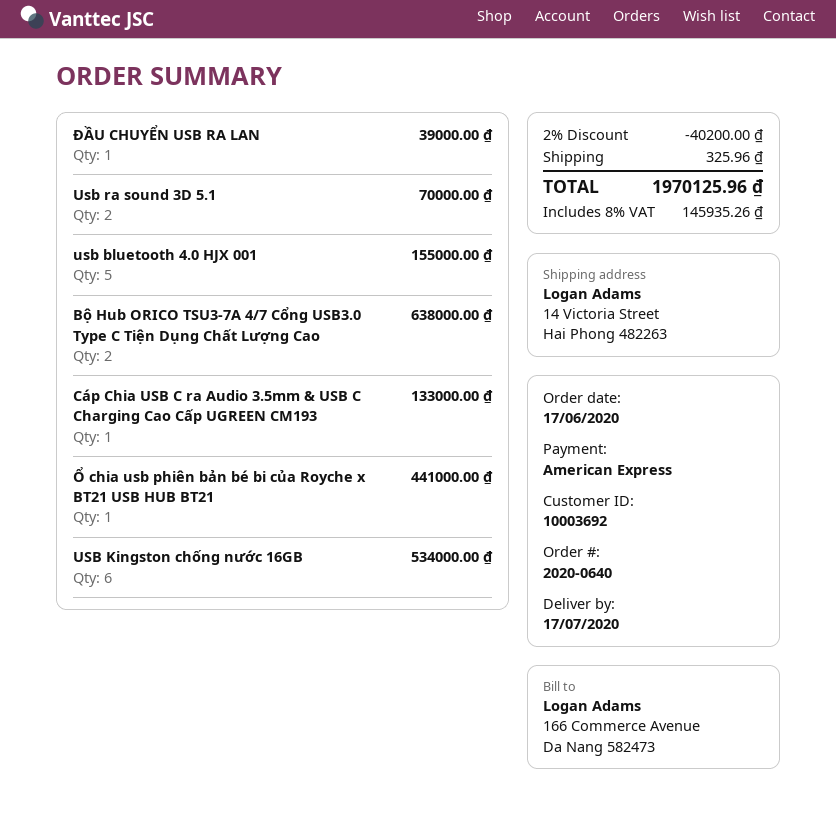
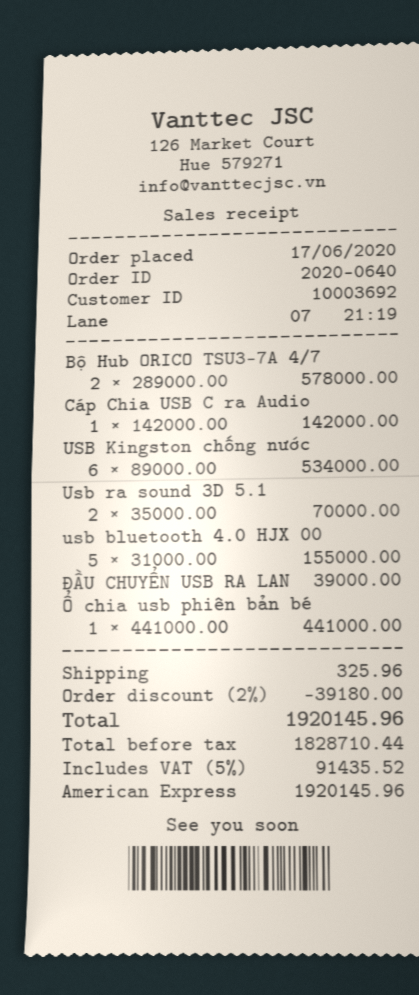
Bộ Hub ORICO TSU3-7A 4/7 Cổng USB3.0 Type C Tiện Dụng Chất Lượng Cao: 2 for 638000.00 -> 2 for 578000.00
Cáp Chia USB C ra Audio 3.5mm & USB C Charging Cao Cấp UGREEN CM193: 1 for 133000.00 -> 1 for 142000.00
discount: 2% = 40200.00 -> 2% = 39180.00
tax: 8% = 145935.26 -> 5% = 91435.52
total: 1970125.96 -> 1920145.96

